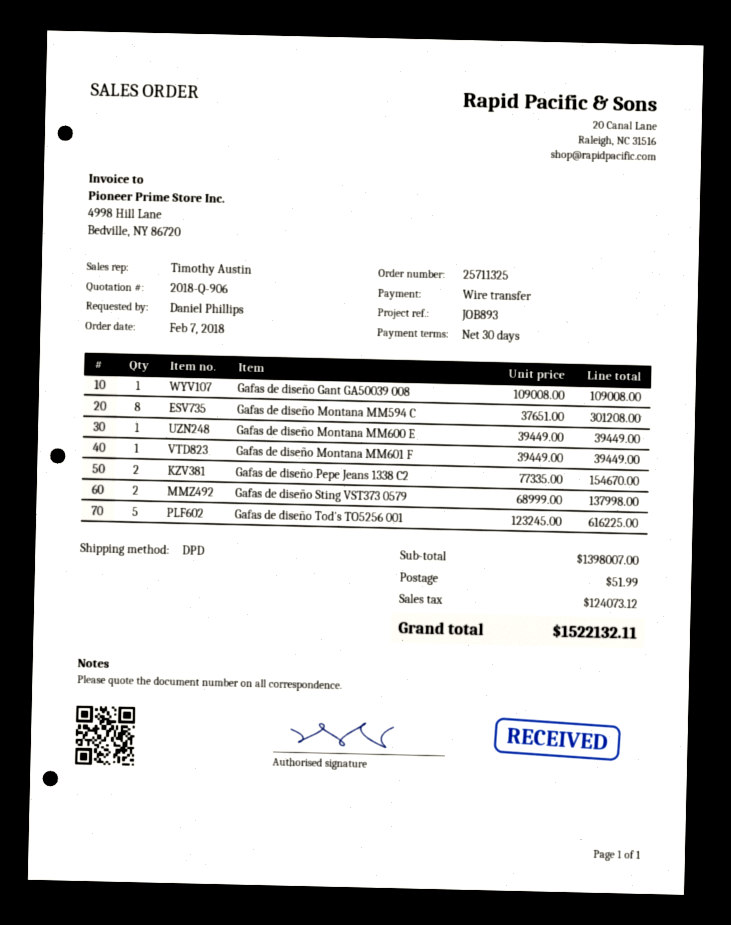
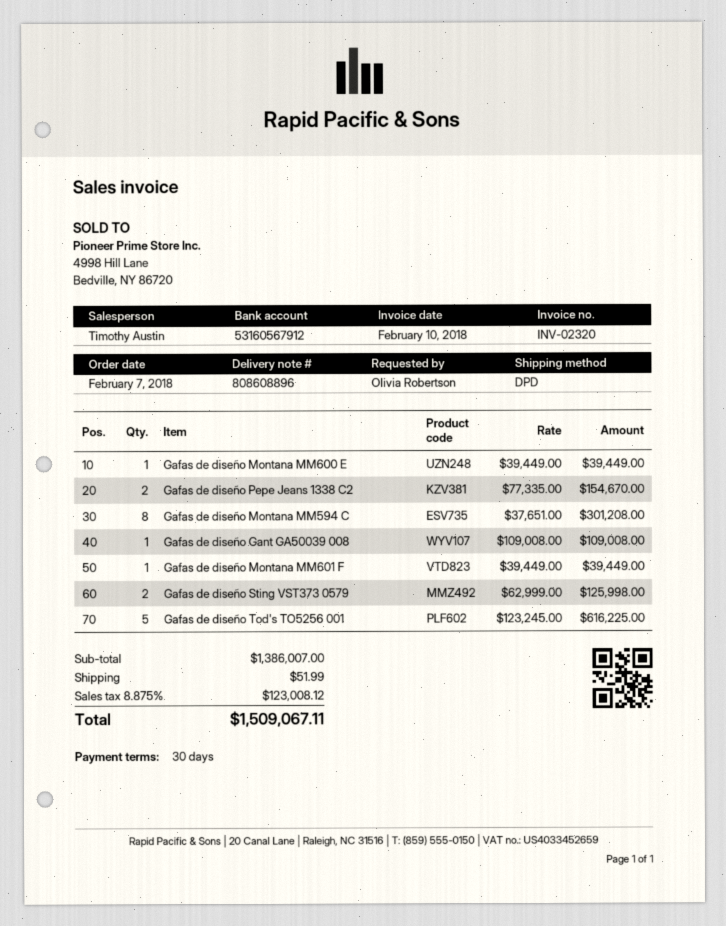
ordered by: Daniel Phillips -> Olivia Robertson
Gafas de diseño Sting VST373 0579: 2 x 68999.00 = 137998.00 -> 2 x 62999.00 = 125998.00
subtotal: 1398007.00 -> 1386007.00
tax: 124073.12 -> 123008.12
total: 1522132.11 -> 1509067.11

